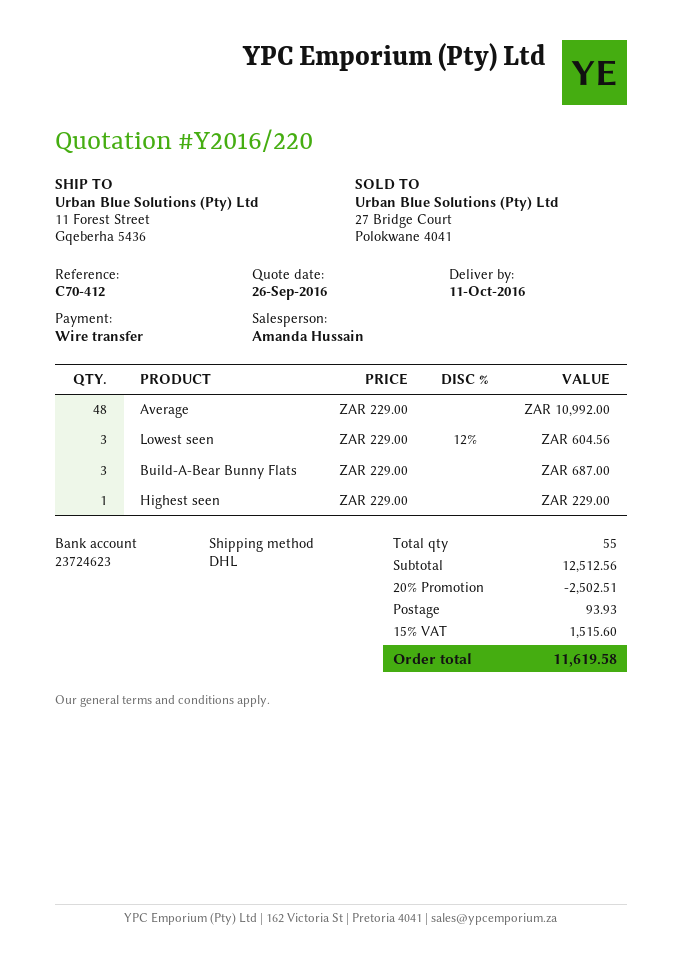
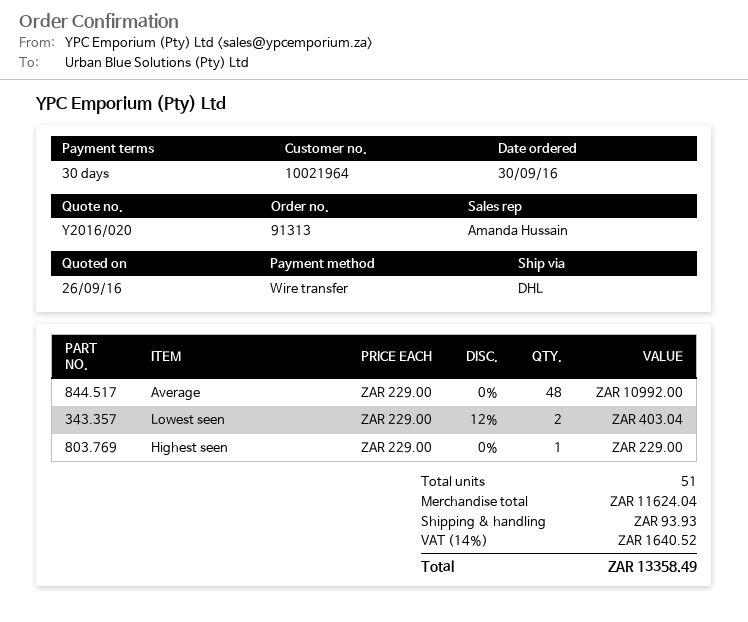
quote number: Y2016/220 -> Y2016/020
Lowest seen: 3 x 229.00 - 12% = 604.56 -> 2 x 229.00 - 12% = 403.04
Build-A-Bear Bunny Flats: 3 x 229.00 = 687.00 -> none
total quantity: 55 -> 51
subtotal: 12512.56 -> 11624.04
discount: 20% = 2502.51 -> none
tax: 15% = 1515.60 -> 14% = 1640.52
total: 11619.58 -> 13358.49

